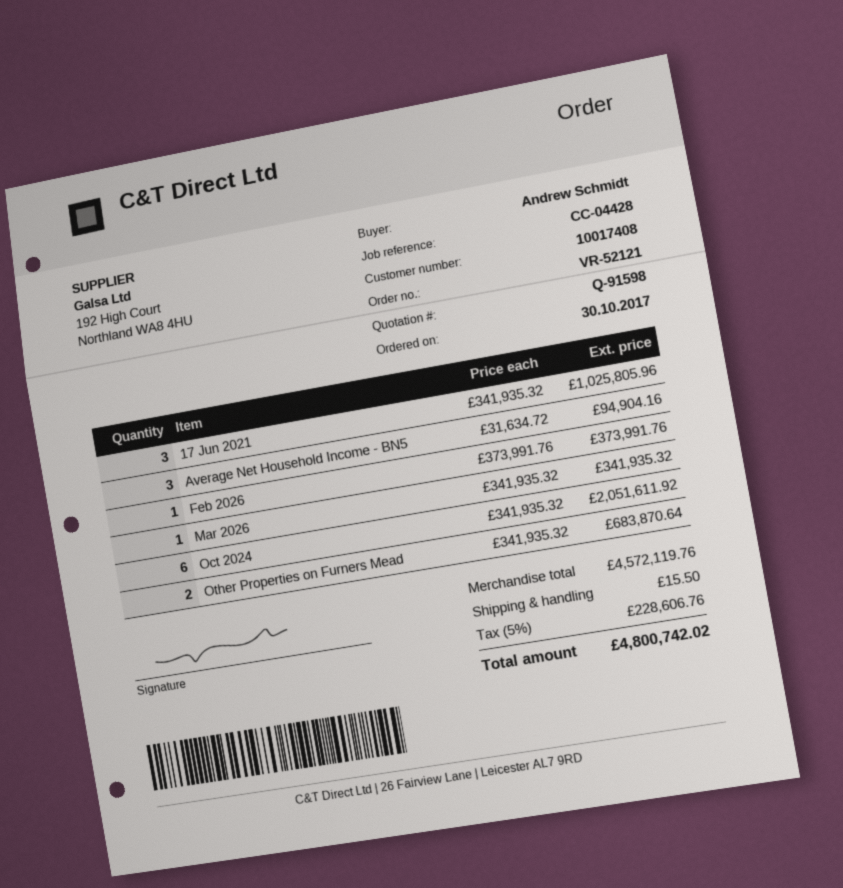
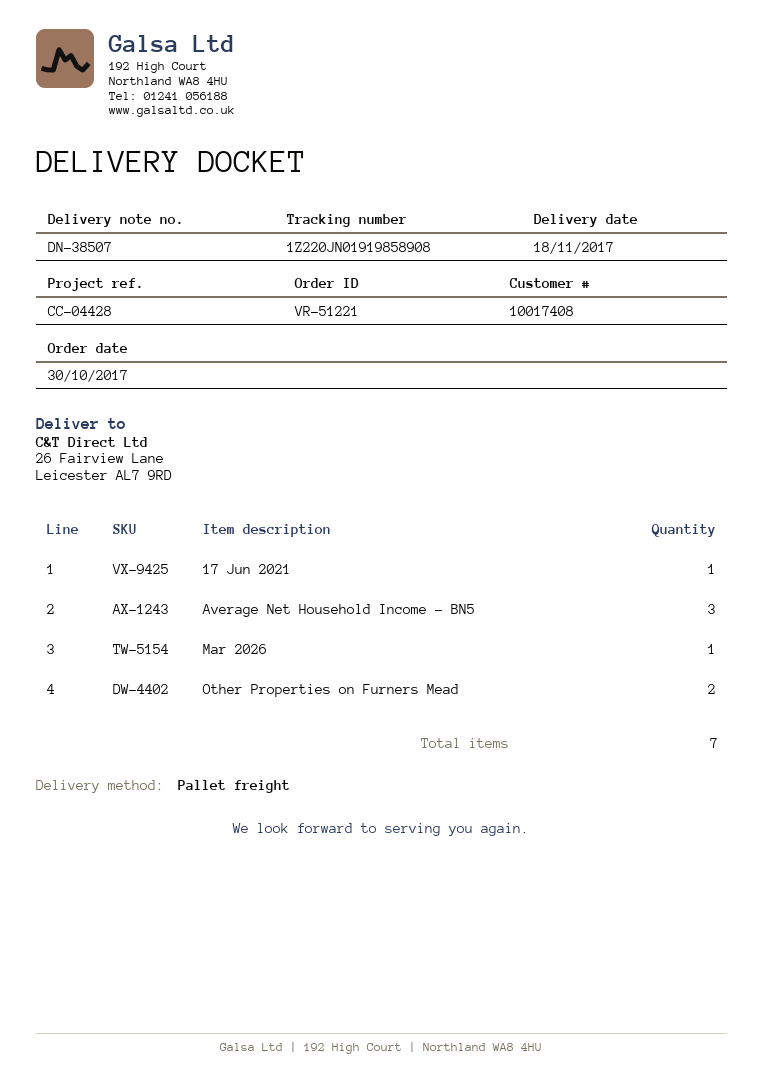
order number: VR-52121 -> VR-51221
17 Jun 2021: 3 -> 1
Feb 2026: 1 -> none
Oct 2024: 6 -> none

